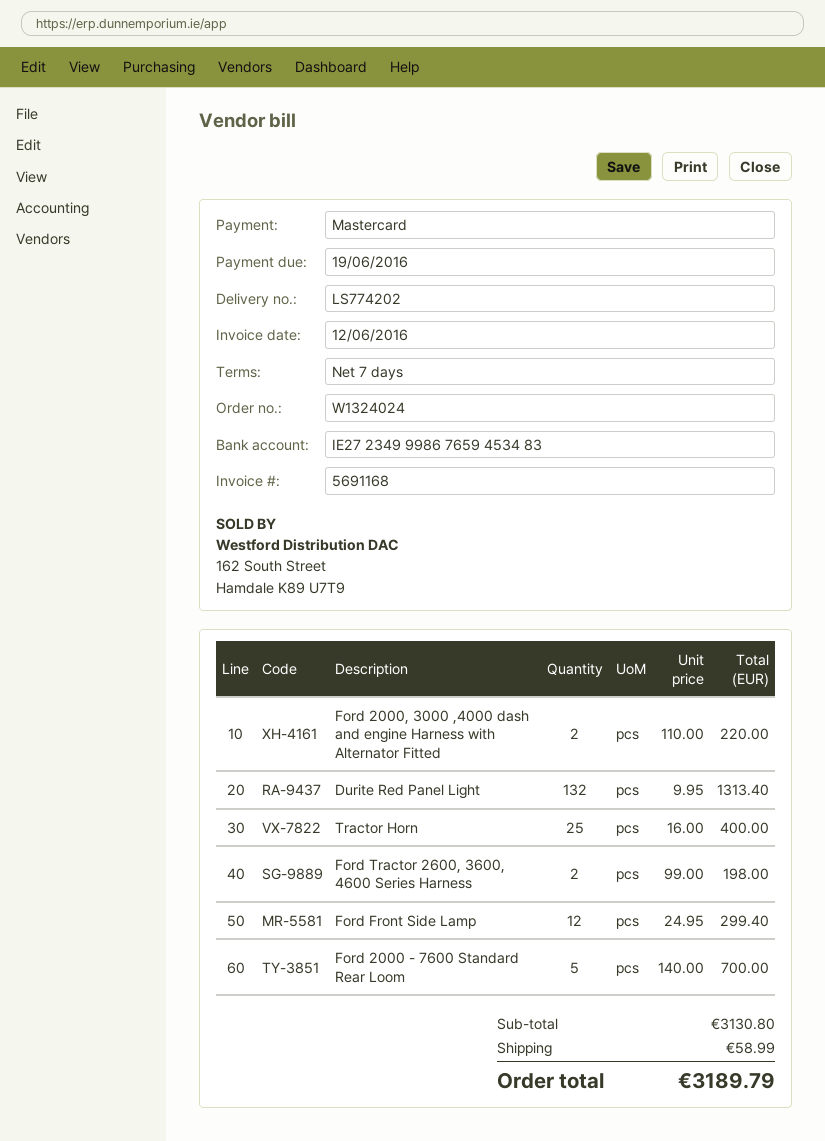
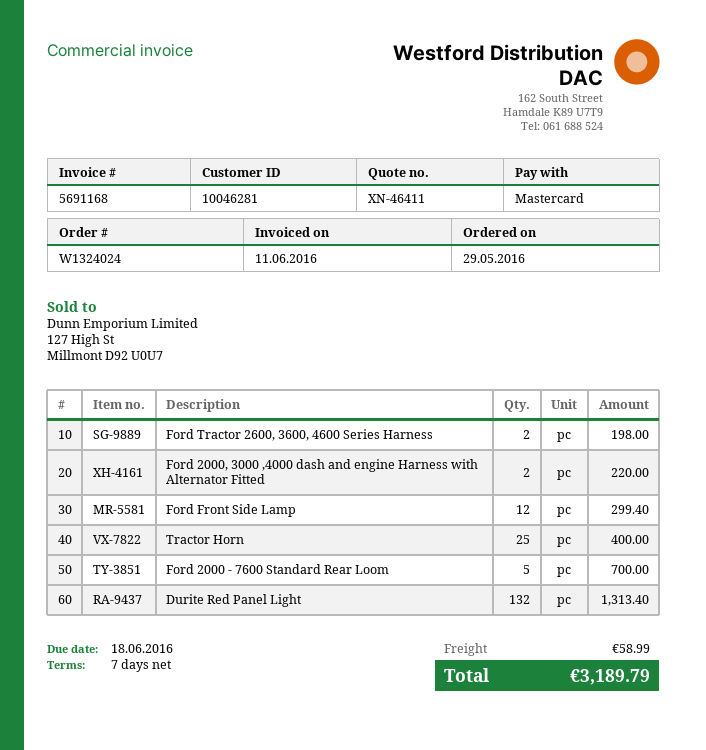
invoice date: 2016-06-12 -> 2016-06-11
due date: 2016-06-19 -> 2016-06-18

